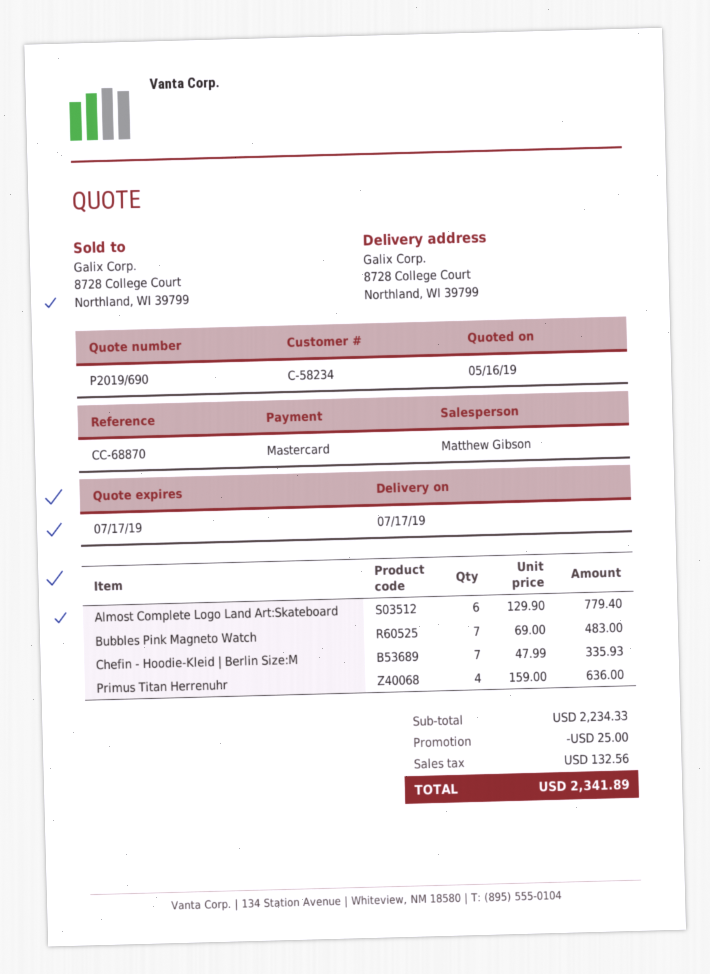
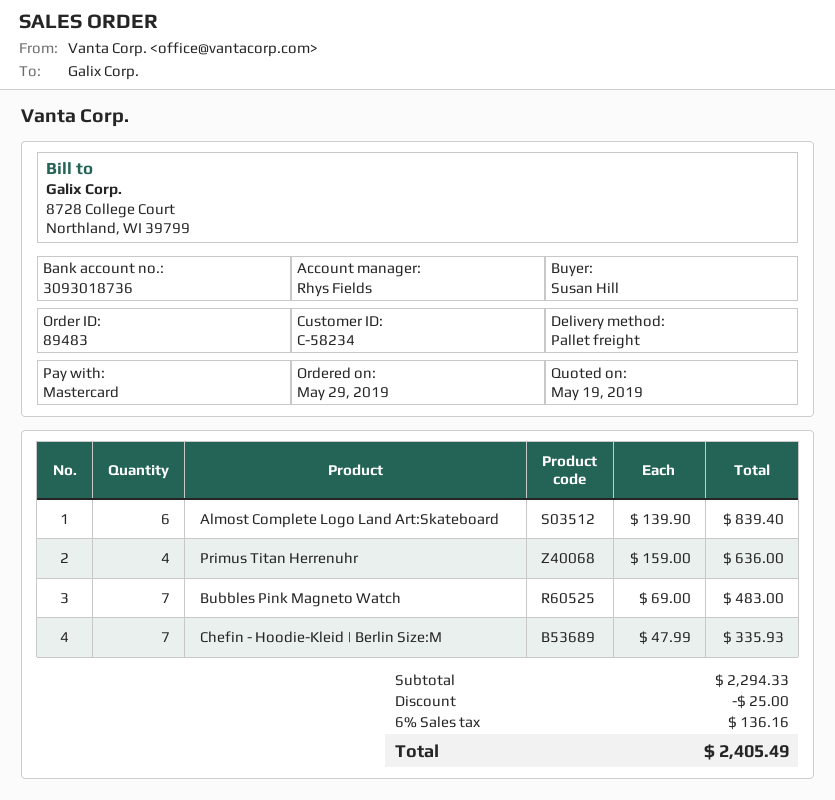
quote date: 2019-05-16 -> 2019-05-19
sales rep: Matthew Gibson -> Rhys Fields
Almost Complete Logo Land Art:Skateboard: 6 x 129.90 = 779.40 -> 6 x 139.90 = 839.40
subtotal: 2234.33 -> 2294.33
tax: 132.56 -> 136.16
total: 2341.89 -> 2405.49

